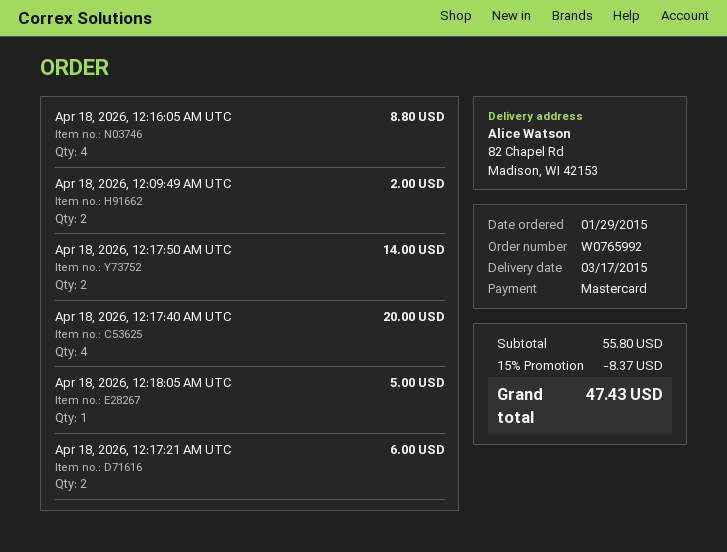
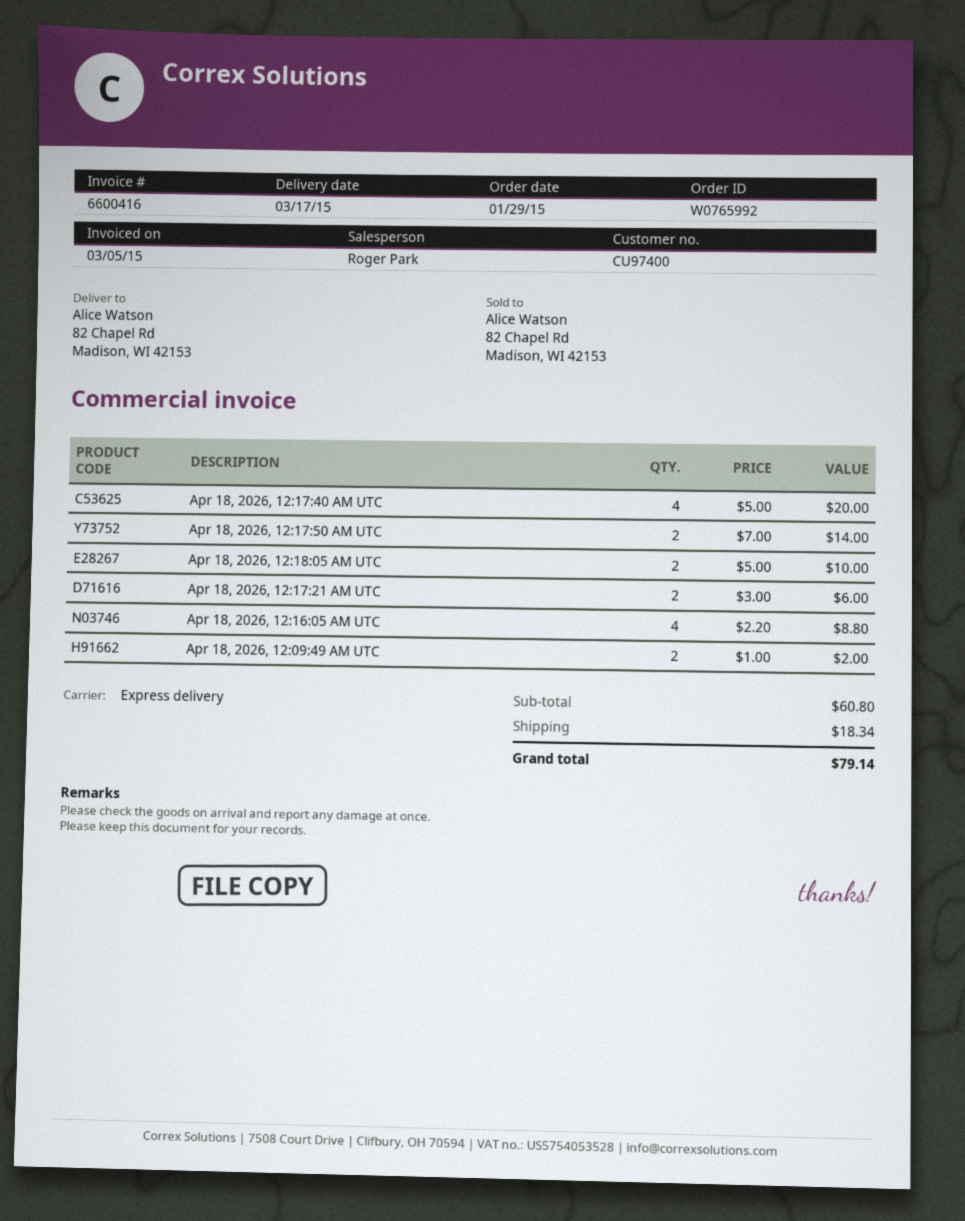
Apr 18, 2026, 12:18:05 AM UTC: 1 for 5.00 -> 2 for 10.00
subtotal: 55.80 -> 60.80
discount: 15% = 8.37 -> none
shipping: none -> 18.34
total: 47.43 -> 79.14

